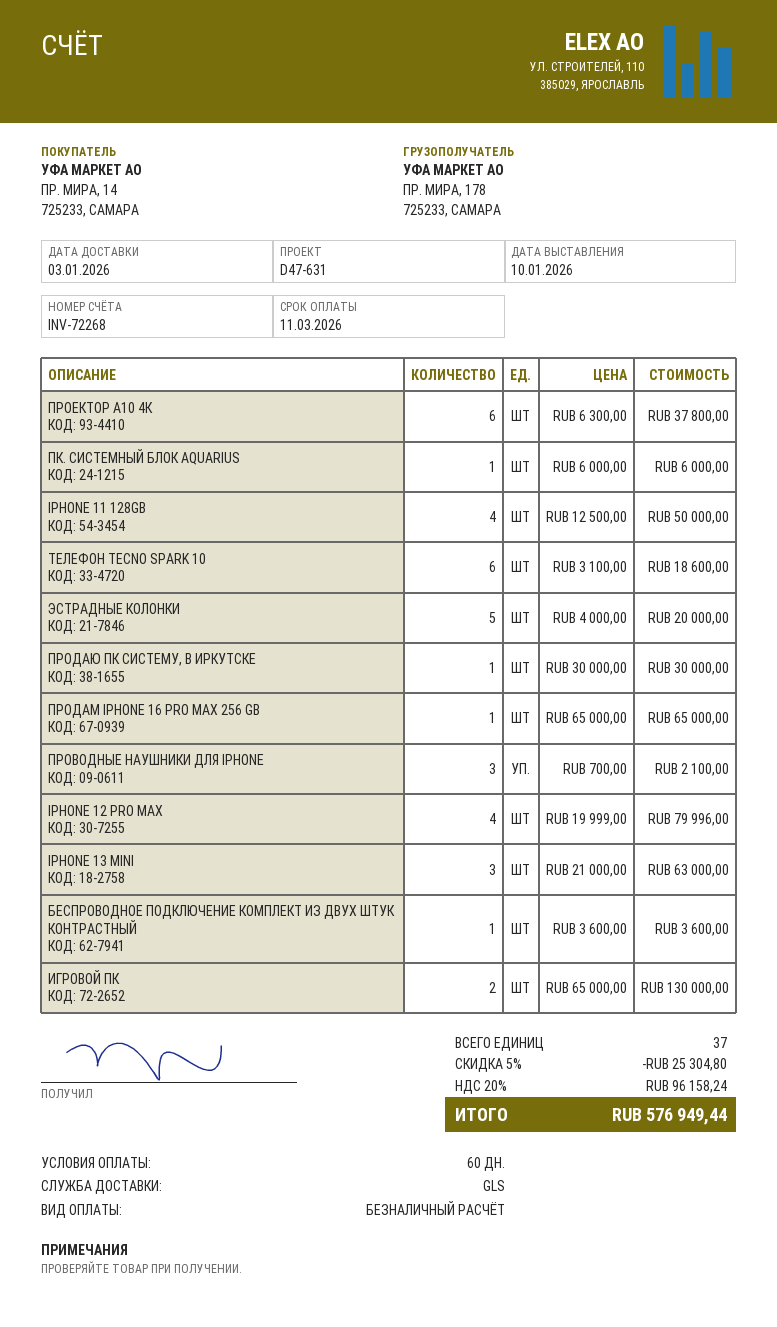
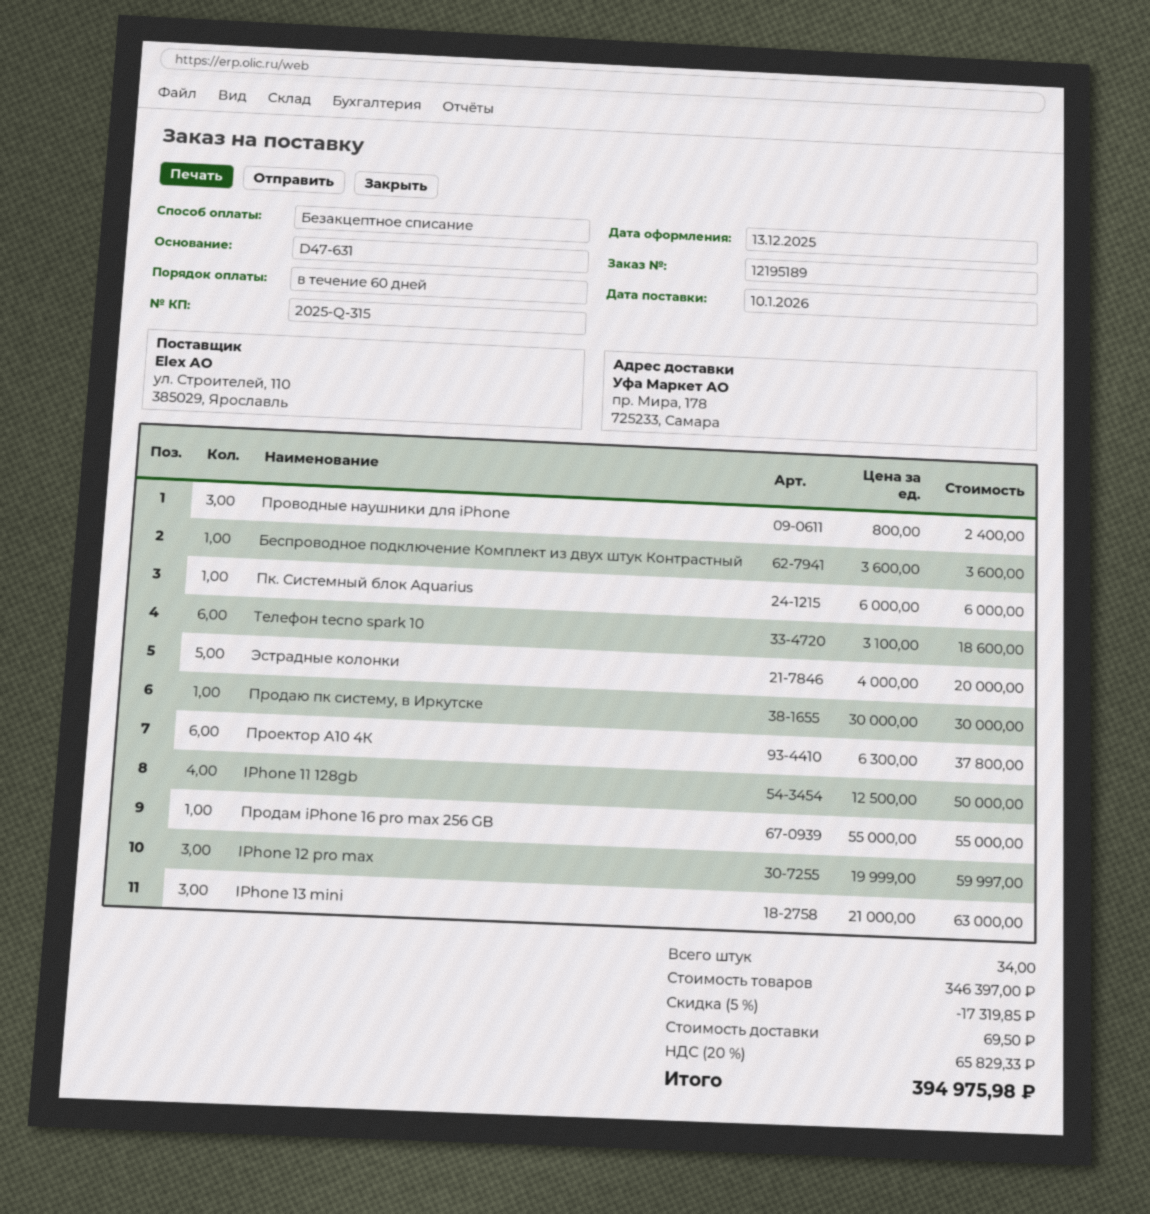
delivery date: 2026-01-03 -> 2026-01-10
payment method: bank transfer -> direct debit
ПРОДАМ IPHONE 16 PRO MAX 256 GB: 1 x 65000.00 = 65000.00 -> 1 x 55000.00 = 55000.00
ПРОВОДНЫЕ НАУШНИКИ ДЛЯ IPHONE: 3 x 700.00 = 2100.00 -> 3 x 800.00 = 2400.00
IPHONE 12 PRO MAX: 4 x 19999.00 = 79996.00 -> 3 x 19999.00 = 59997.00
ИГРОВОЙ ПК: 2 x 65000.00 = 130000.00 -> none
total quantity: 37 -> 34
discount: 5% = 25304.80 -> 5% = 17319.85
shipping: none -> 69.50
tax: 20% = 96158.24 -> 20% = 65829.33
total: 576949.44 -> 394975.98

